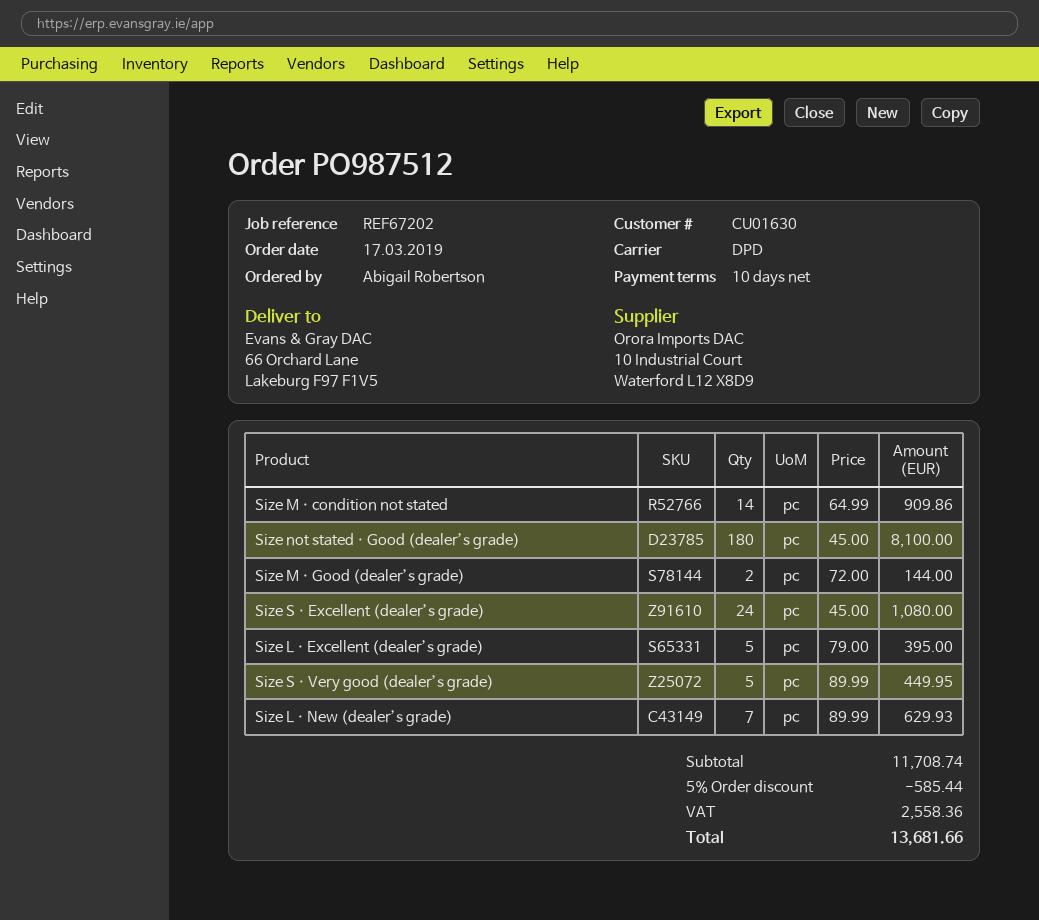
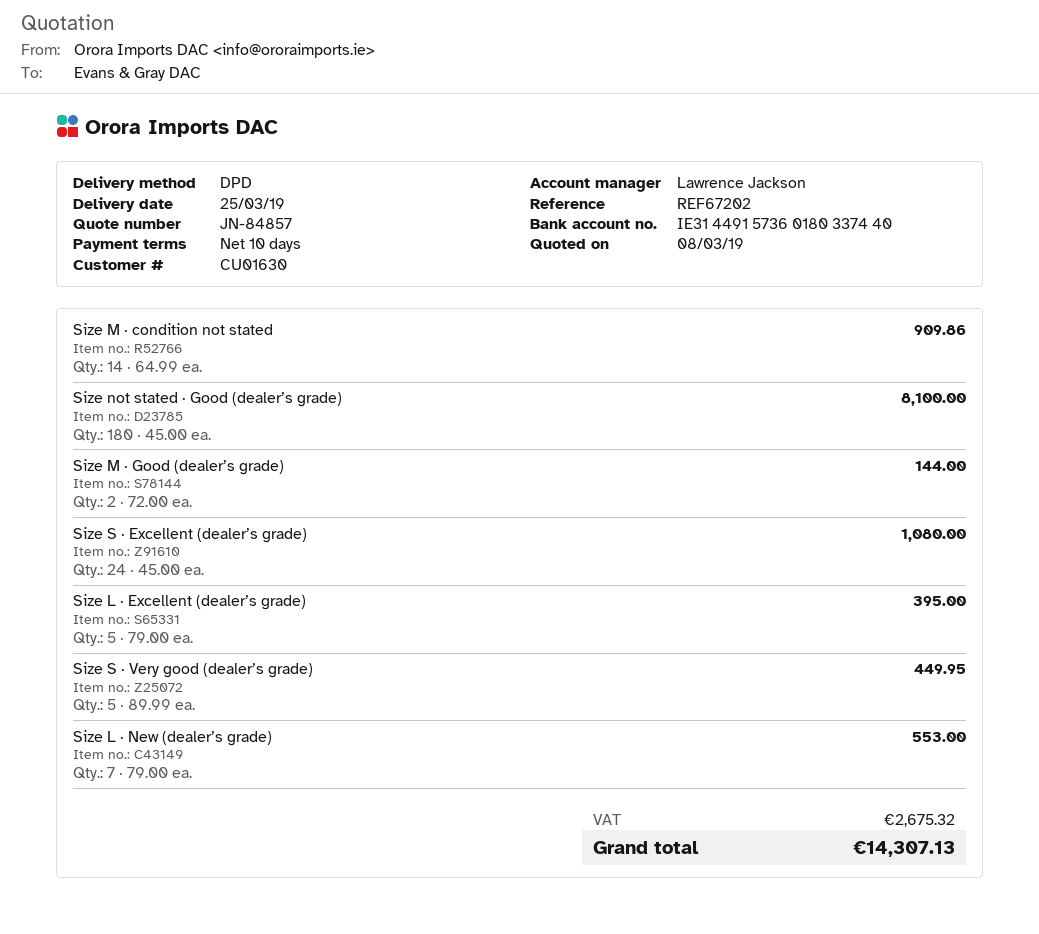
Size L · New (dealer’s grade): 7 x 89.99 = 629.93 -> 7 x 79.00 = 553.00
discount: 5% = 585.44 -> none
tax: 2558.36 -> 2675.32
total: 13681.66 -> 14307.13

